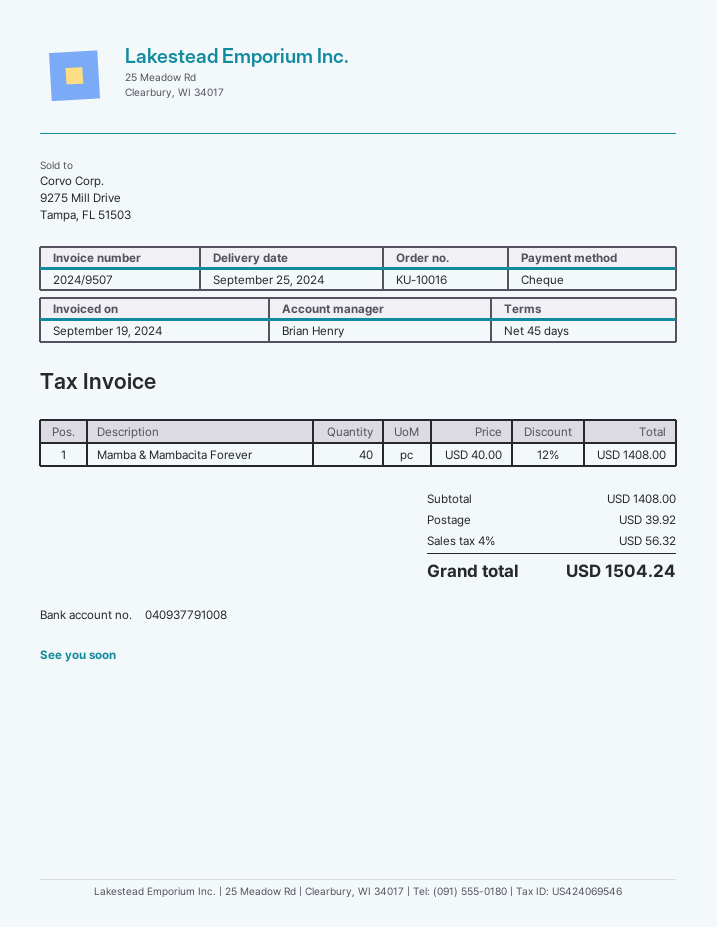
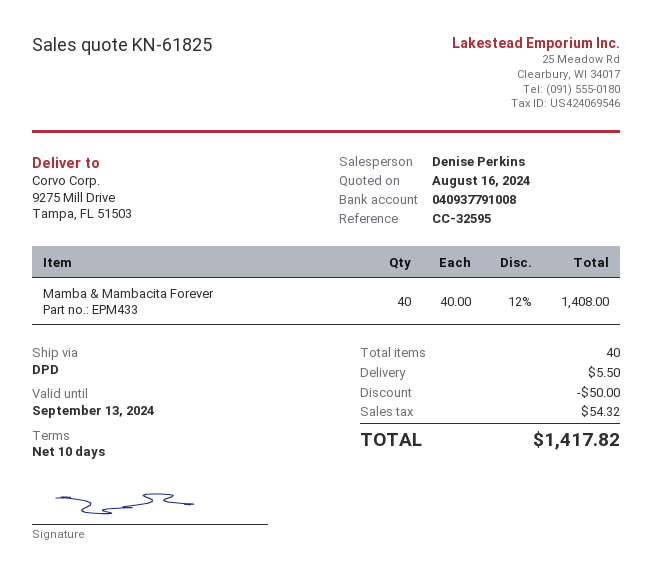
payment terms: 45 days -> 10 days
sales rep: Brian Henry -> Denise Perkins
discount: none -> 50.00
shipping: 39.92 -> 5.50
tax: 56.32 -> 54.32
total: 1504.24 -> 1417.82

